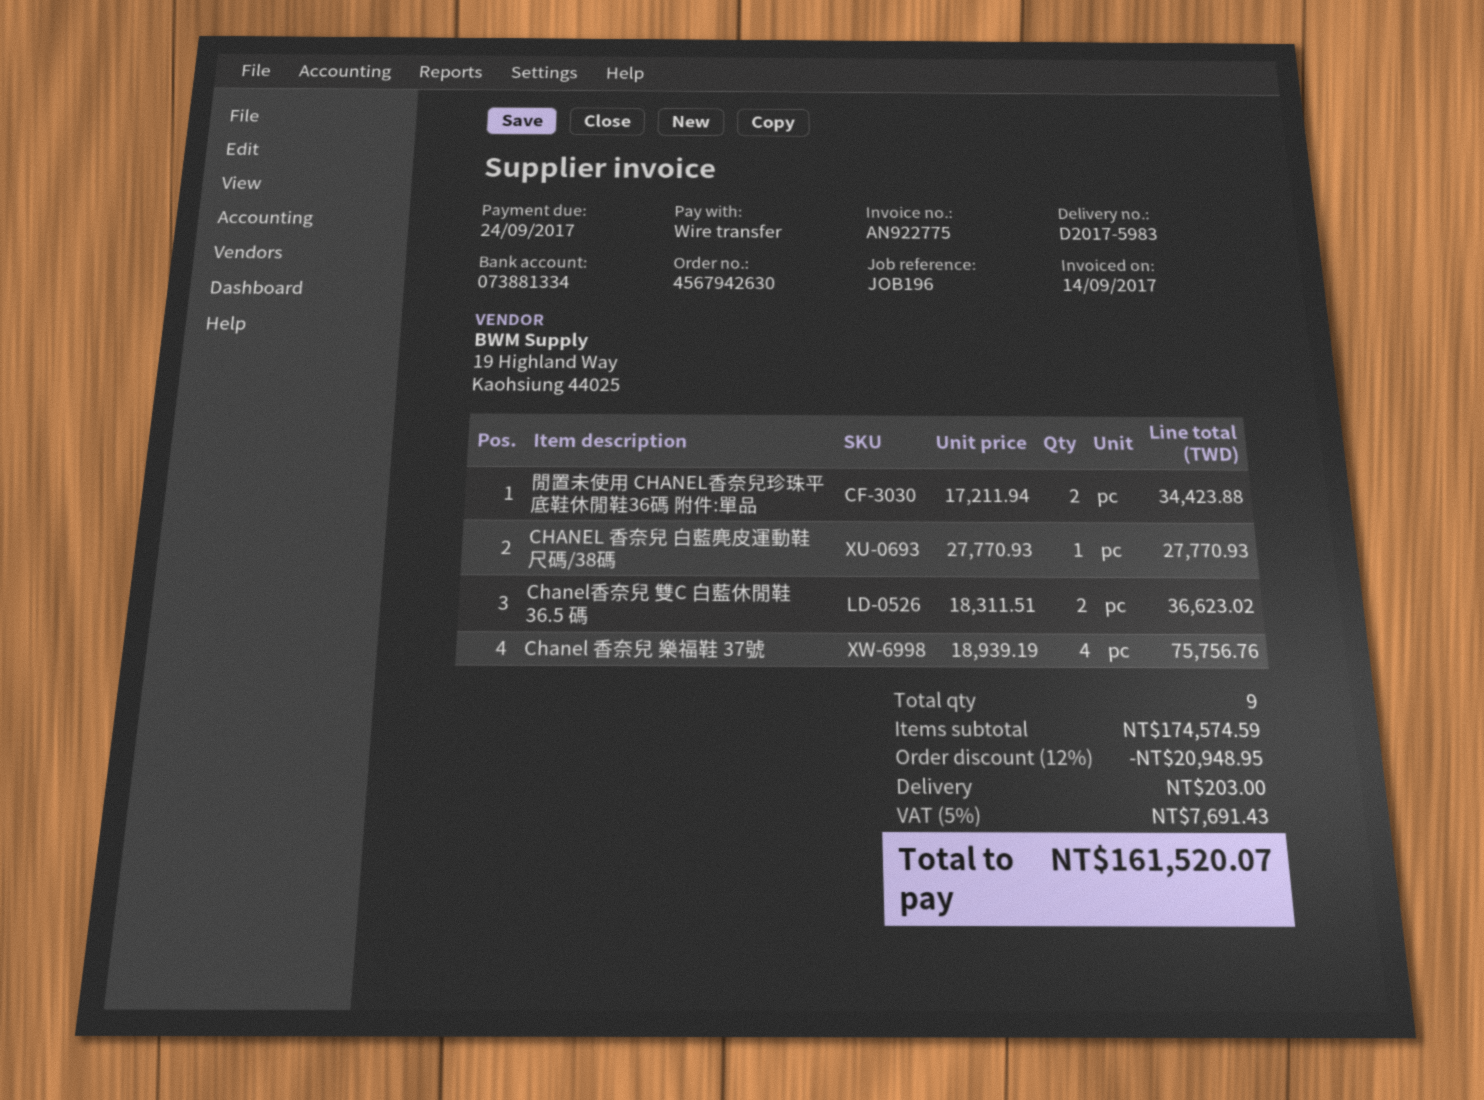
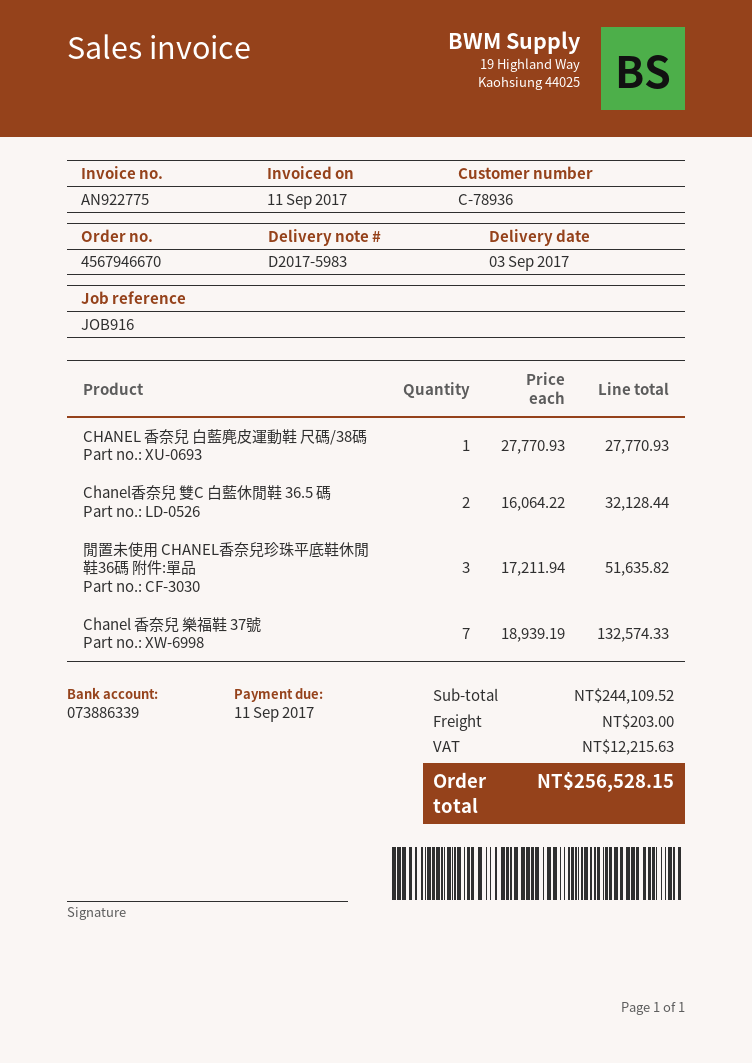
order number: 4567942630 -> 4567946670
invoice date: 2017-09-14 -> 2017-09-11
due date: 2017-09-24 -> 2017-09-11
reference: JOB196 -> JOB916
bank account: 073881334 -> 073886339
閒置未使用 CHANEL香奈兒珍珠平底鞋休閒鞋36碼 附件:單品: 2 x 17211.94 = 34423.88 -> 3 x 17211.94 = 51635.82
Chanel香奈兒 雙C 白藍休閒鞋 36.5 碼: 2 x 18311.51 = 36623.02 -> 2 x 16064.22 = 32128.44
Chanel 香奈兒 樂福鞋 37號: 4 x 18939.19 = 75756.76 -> 7 x 18939.19 = 132574.33
subtotal: 174574.59 -> 244109.52
discount: 12% = 20948.95 -> none
tax: 7691.43 -> 12215.63
total: 161520.07 -> 256528.15

